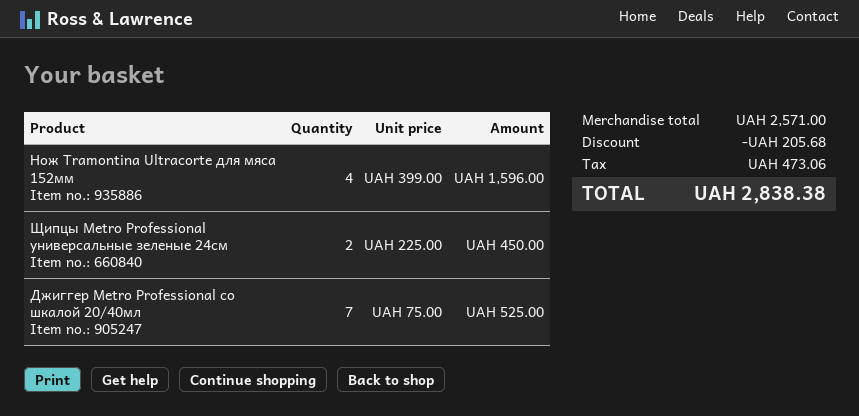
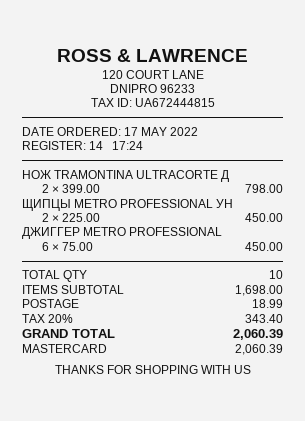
Нож Tramontina Ultracorte для мяса 152мм: 4 x 399.00 = 1596.00 -> 2 x 399.00 = 798.00
Джиггер Metro Professional со шкалой 20/40мл: 7 x 75.00 = 525.00 -> 6 x 75.00 = 450.00
subtotal: 2571.00 -> 1698.00
discount: 205.68 -> none
shipping: none -> 18.99
tax: 473.06 -> 343.40
total: 2838.38 -> 2060.39

